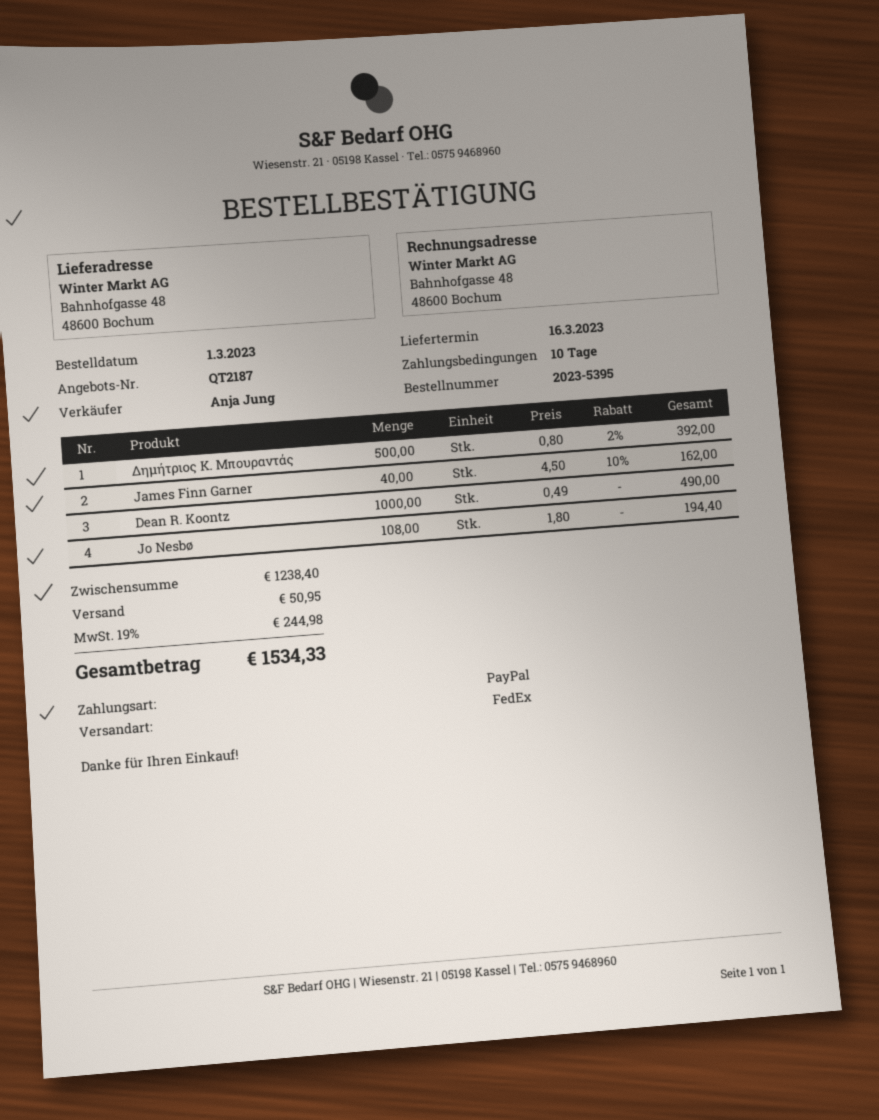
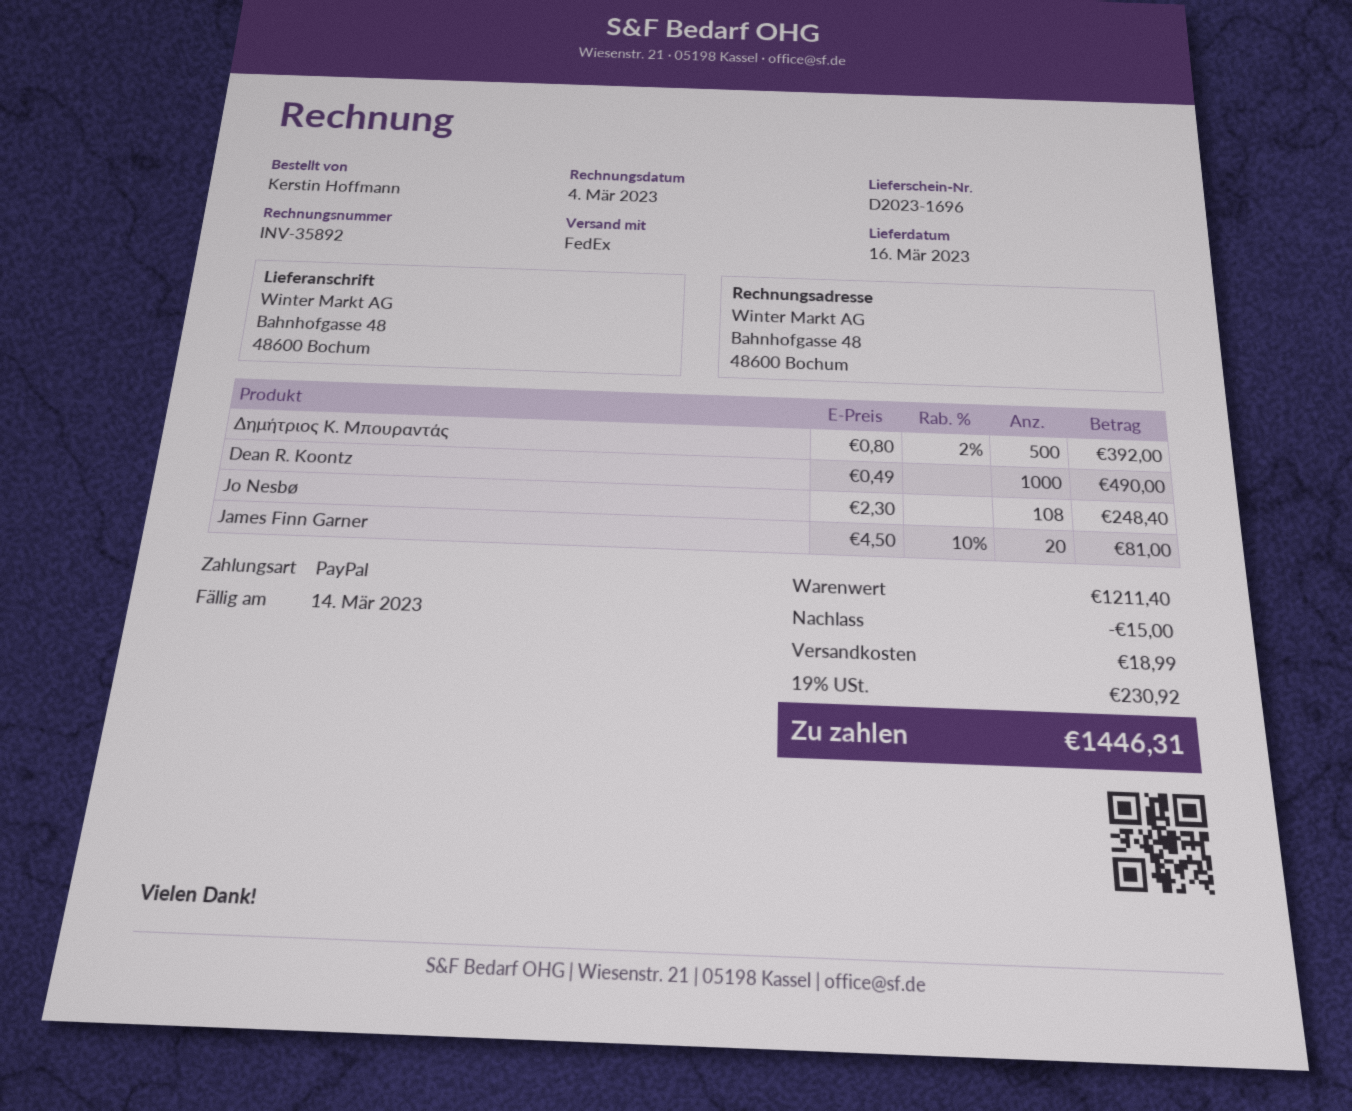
James Finn Garner: 40 x 4.50 - 10% = 162.00 -> 20 x 4.50 - 10% = 81.00
Jo Nesbø: 108 x 1.80 = 194.40 -> 108 x 2.30 = 248.40
subtotal: 1238.40 -> 1211.40
discount: none -> 15.00
shipping: 50.95 -> 18.99
tax: 19% = 244.98 -> 19% = 230.92
total: 1534.33 -> 1446.31

